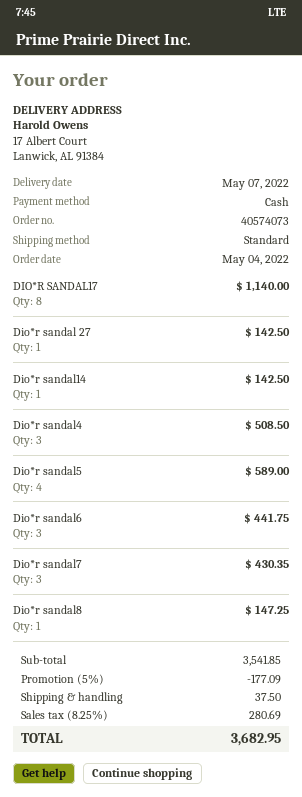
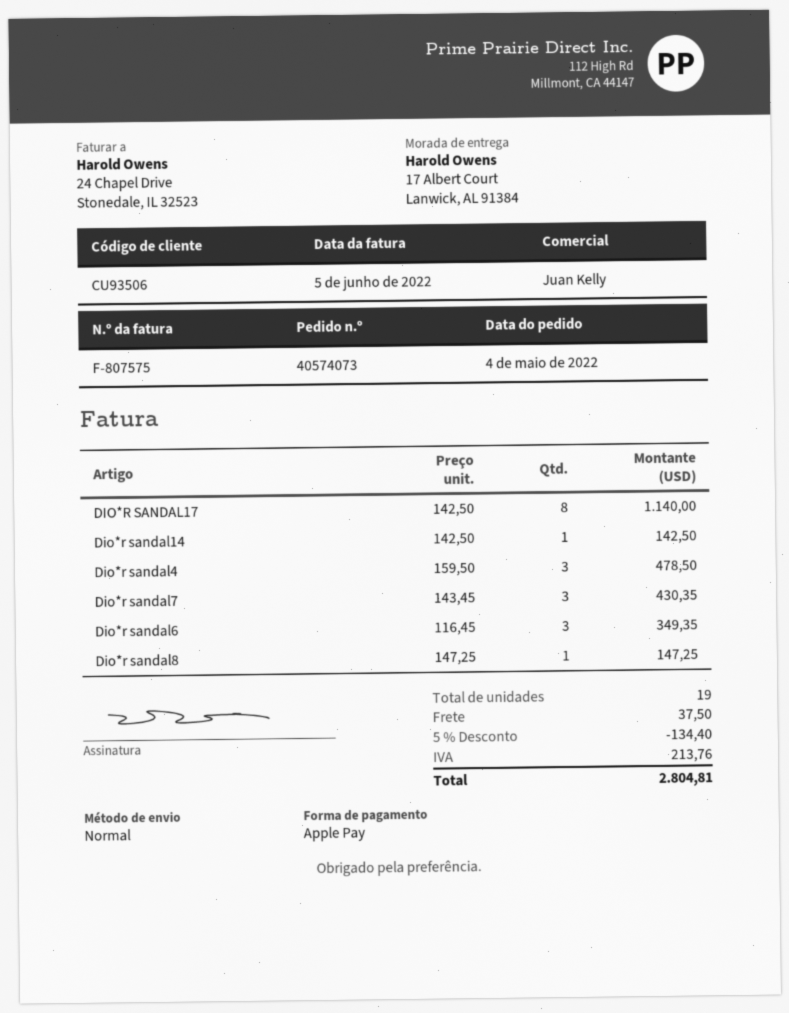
payment method: cash -> Apple Pay
Dio*r sandal 27: 1 for 142.50 -> none
Dio*r sandal4: 3 for 508.50 -> 3 for 478.50
Dio*r sandal5: 4 for 589.00 -> none
Dio*r sandal6: 3 for 441.75 -> 3 for 349.35
discount: 5% = 177.09 -> 5% = 134.40
tax: 280.69 -> 213.76
total: 3682.95 -> 2804.81

